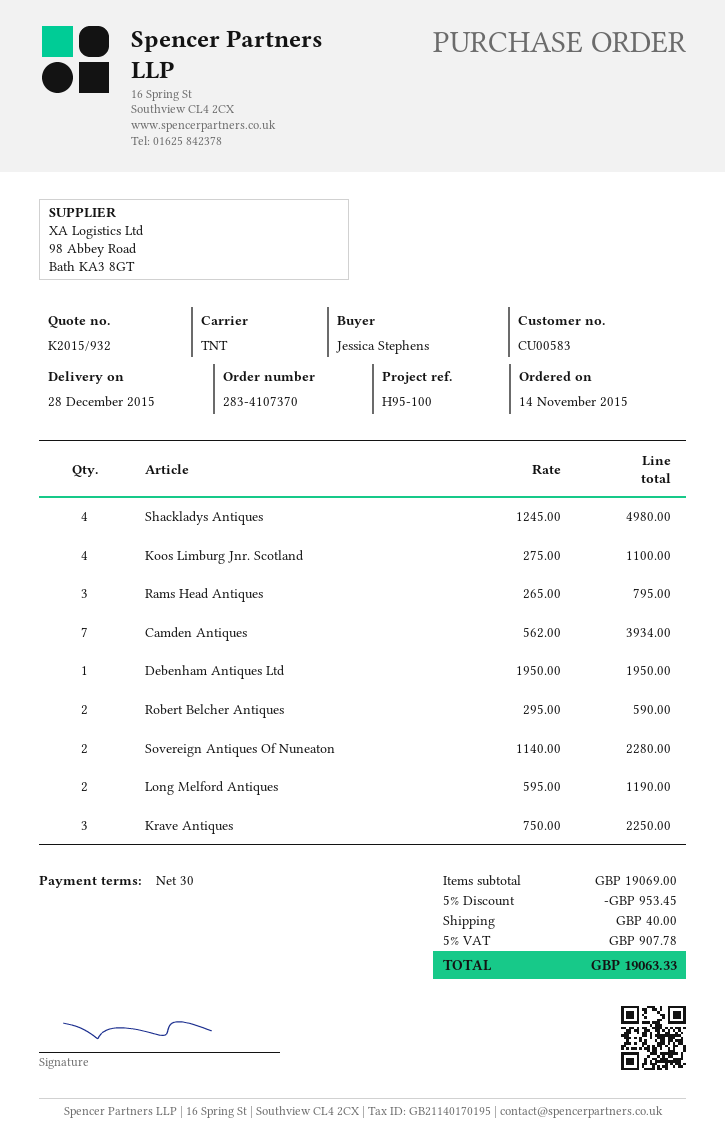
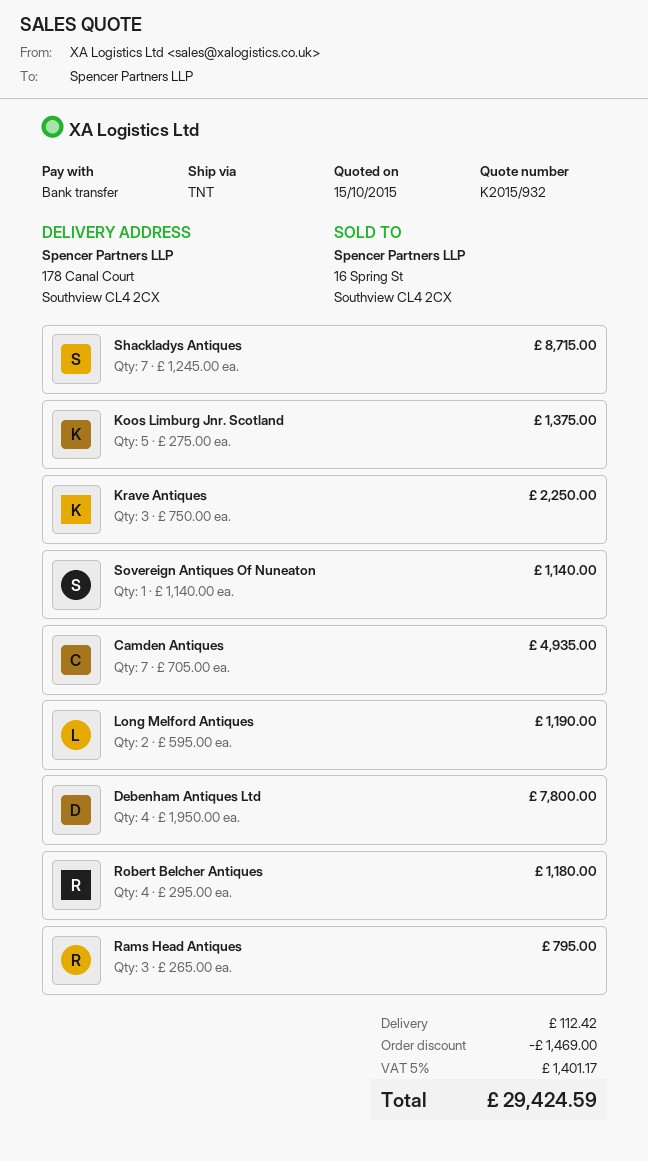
Shackladys Antiques: 4 x 1245.00 = 4980.00 -> 7 x 1245.00 = 8715.00
Koos Limburg Jnr. Scotland: 4 x 275.00 = 1100.00 -> 5 x 275.00 = 1375.00
Camden Antiques: 7 x 562.00 = 3934.00 -> 7 x 705.00 = 4935.00
Debenham Antiques Ltd: 1 x 1950.00 = 1950.00 -> 4 x 1950.00 = 7800.00
Robert Belcher Antiques: 2 x 295.00 = 590.00 -> 4 x 295.00 = 1180.00
Sovereign Antiques Of Nuneaton: 2 x 1140.00 = 2280.00 -> 1 x 1140.00 = 1140.00
discount: 953.45 -> 1469.00
shipping: 40.00 -> 112.42
tax: 5% = 907.78 -> 5% = 1401.17
total: 19063.33 -> 29424.59

